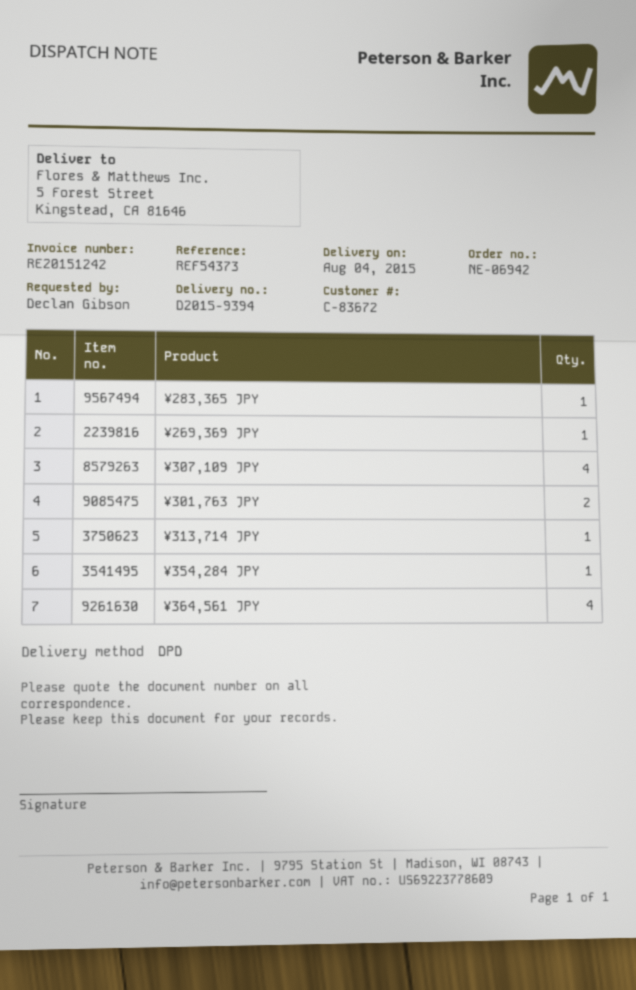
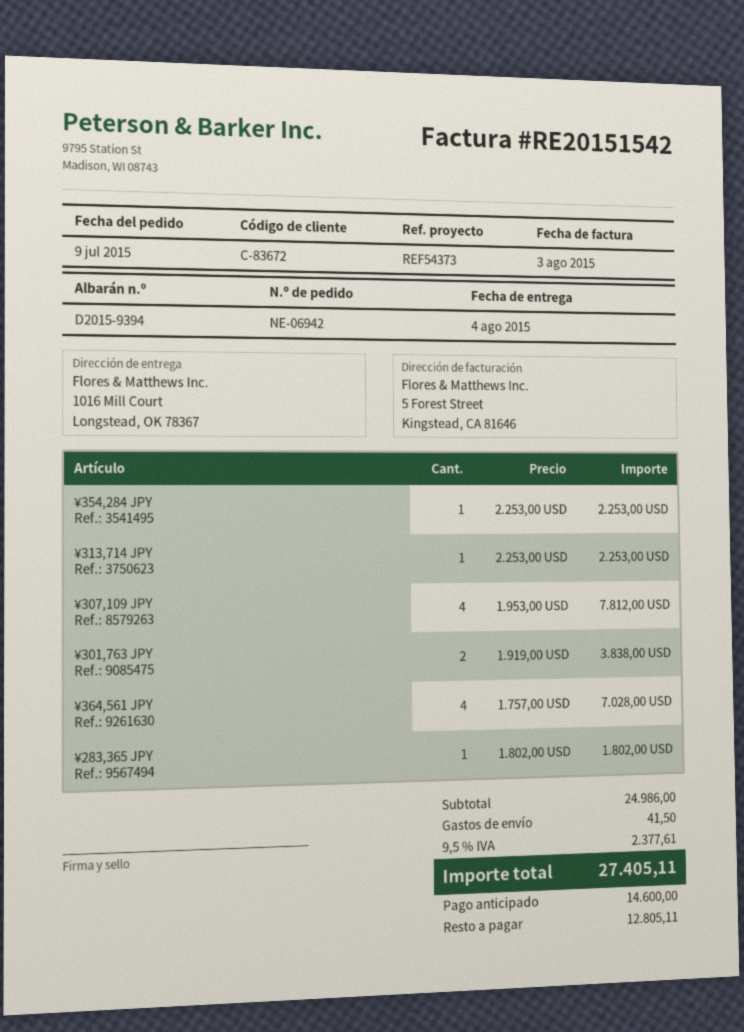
invoice number: RE20151242 -> RE20151542
ship to: 5 Forest Street, Kingstead, CA 81646 -> 1016 Mill Court, Longstead, OK 78367
¥269,369 JPY: 1 -> none

